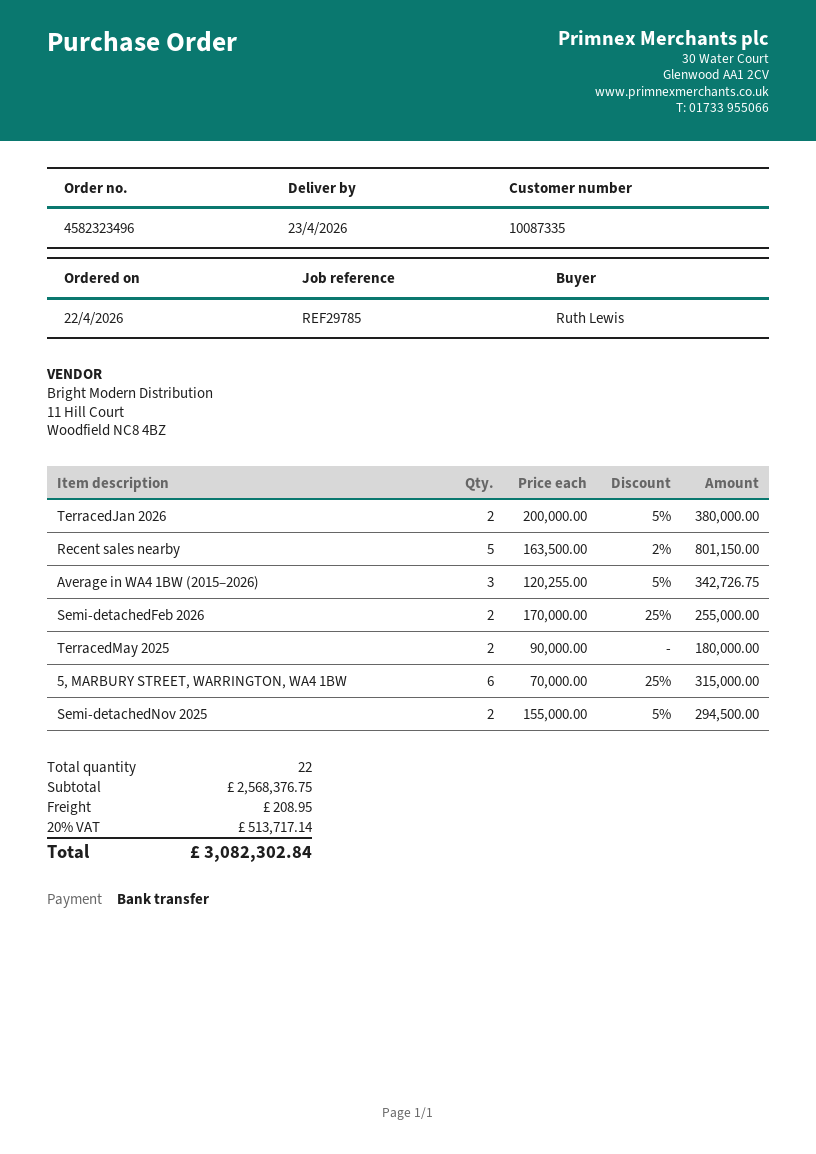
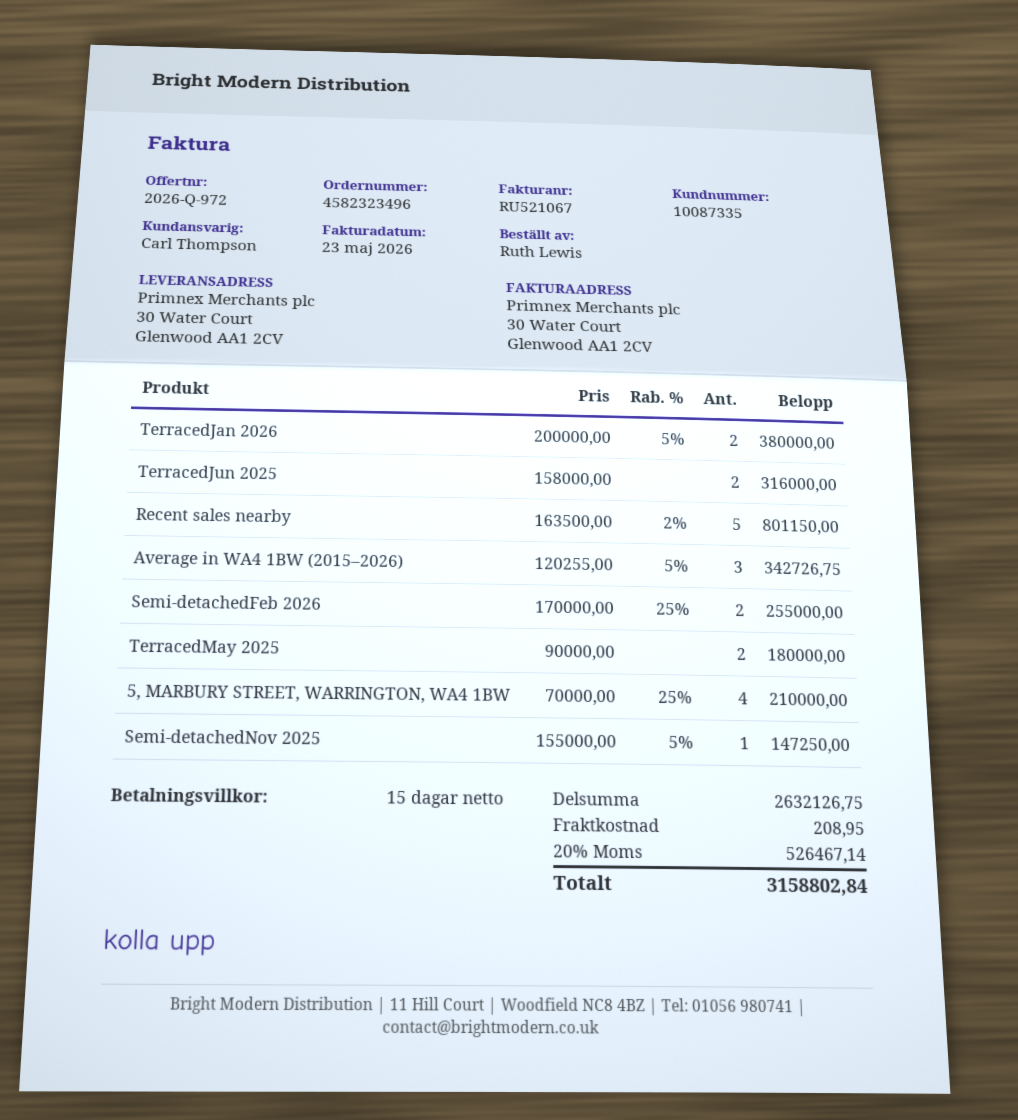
5, MARBURY STREET, WARRINGTON, WA4 1BW: 6 x 70000.00 - 25% = 315000.00 -> 4 x 70000.00 - 25% = 210000.00
Semi-detachedNov 2025: 2 x 155000.00 - 5% = 294500.00 -> 1 x 155000.00 - 5% = 147250.00
TerracedJun 2025: none -> 2 x 158000.00 = 316000.00
subtotal: 2568376.75 -> 2632126.75
tax: 20% = 513717.14 -> 20% = 526467.14
total: 3082302.84 -> 3158802.84

